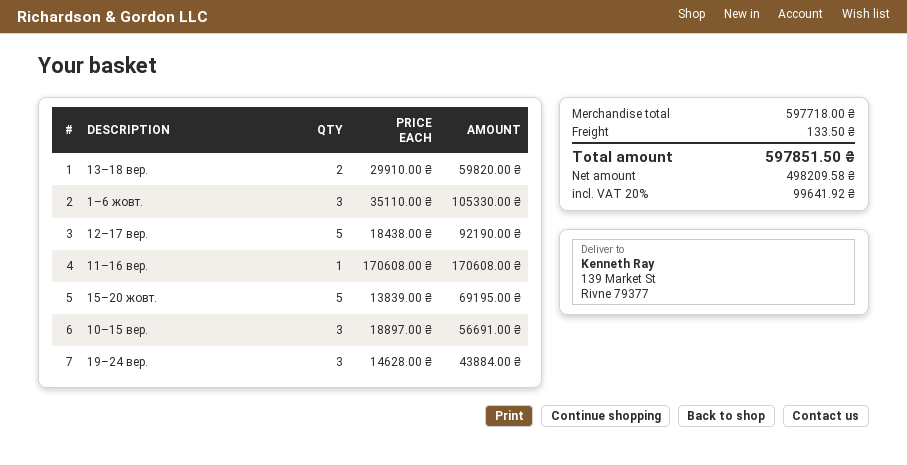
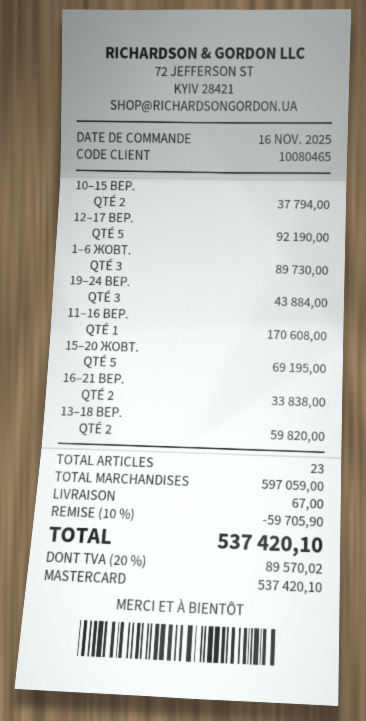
1–6 жовт.: 3 for 105330.00 -> 3 for 89730.00
10–15 вер.: 3 for 56691.00 -> 2 for 37794.00
16–21 ВЕР.: none -> 2 for 33838.00
subtotal: 597718.00 -> 597059.00
discount: none -> 10% = 59705.90
shipping: 133.50 -> 67.00
tax: 20% = 99641.92 -> 20% = 89570.02
total: 597851.50 -> 537420.10

